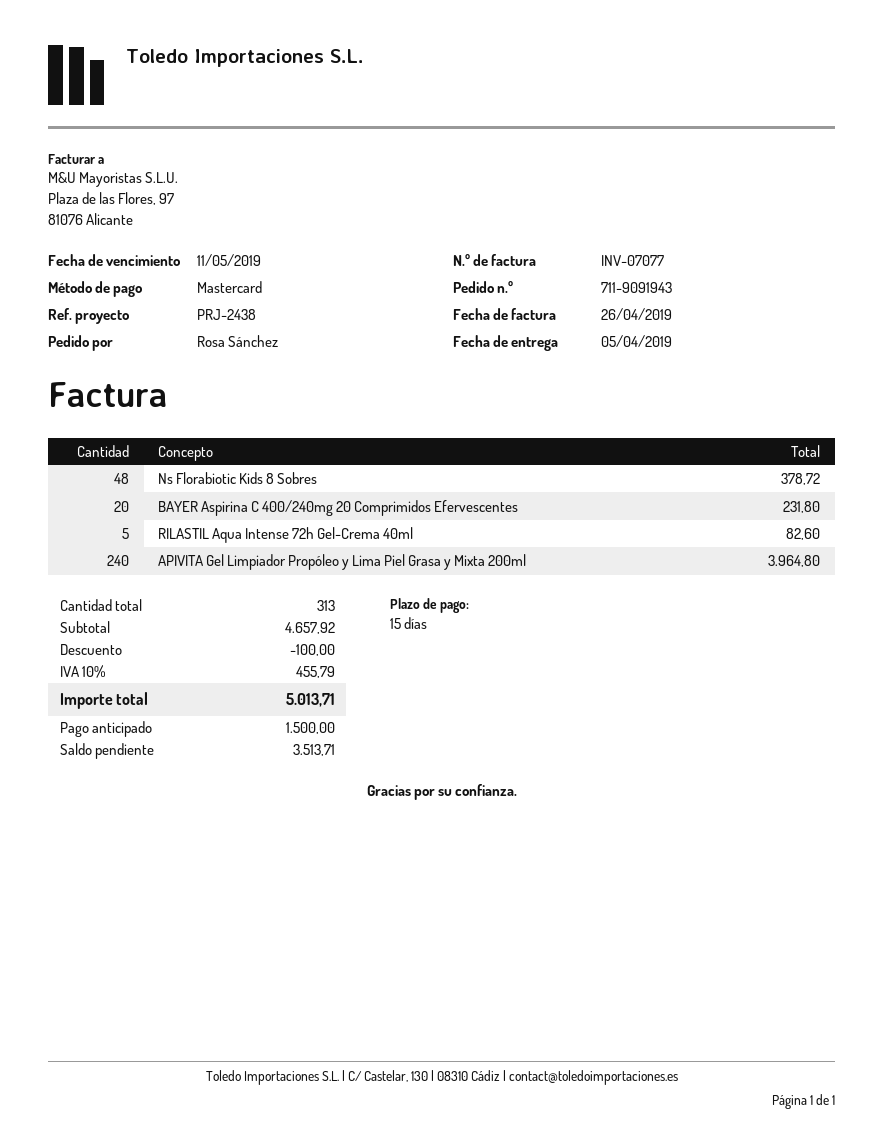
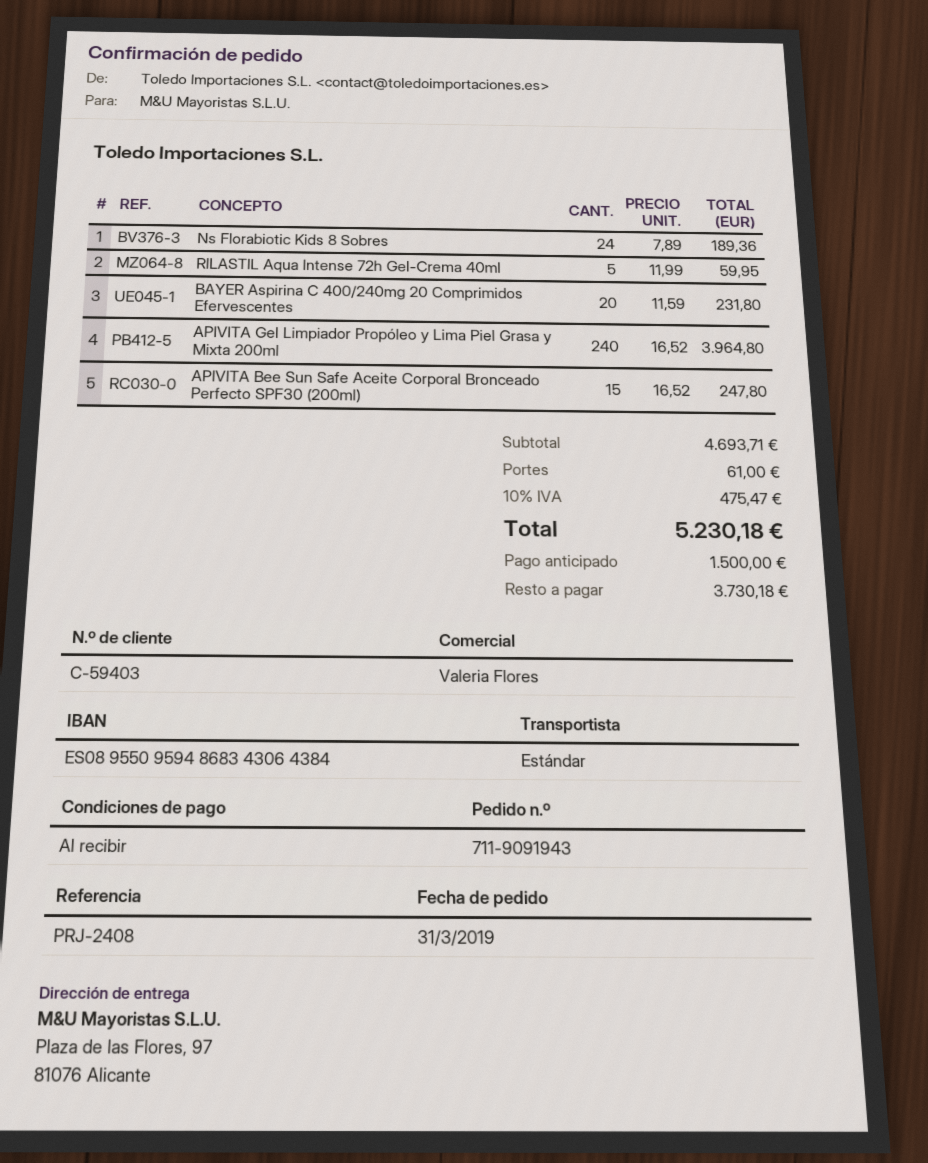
payment terms: 15 days -> on receipt
reference: PRJ-2438 -> PRJ-2408
Ns Florabiotic Kids 8 Sobres: 48 for 378.72 -> 24 for 189.36
RILASTIL Aqua Intense 72h Gel-Crema 40ml: 5 for 82.60 -> 5 for 59.95
APIVITA Bee Sun Safe Aceite Corporal Bronceado Perfecto SPF30 (200ml): none -> 15 for 247.80
subtotal: 4657.92 -> 4693.71
discount: 100.00 -> none
shipping: none -> 61.00
tax: 10% = 455.79 -> 10% = 475.47
total: 5013.71 -> 5230.18
balance: 3513.71 -> 3730.18

